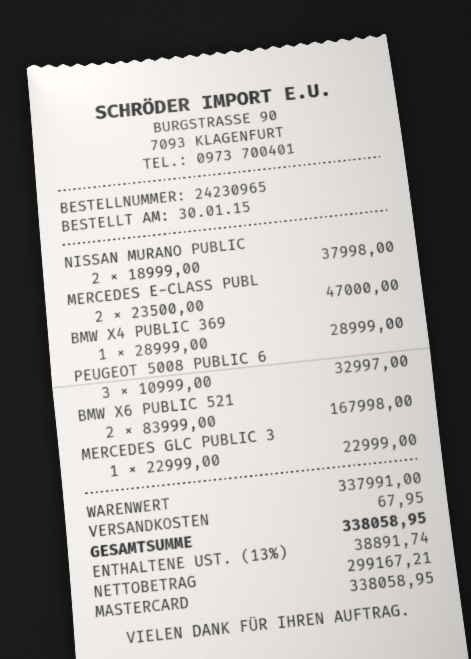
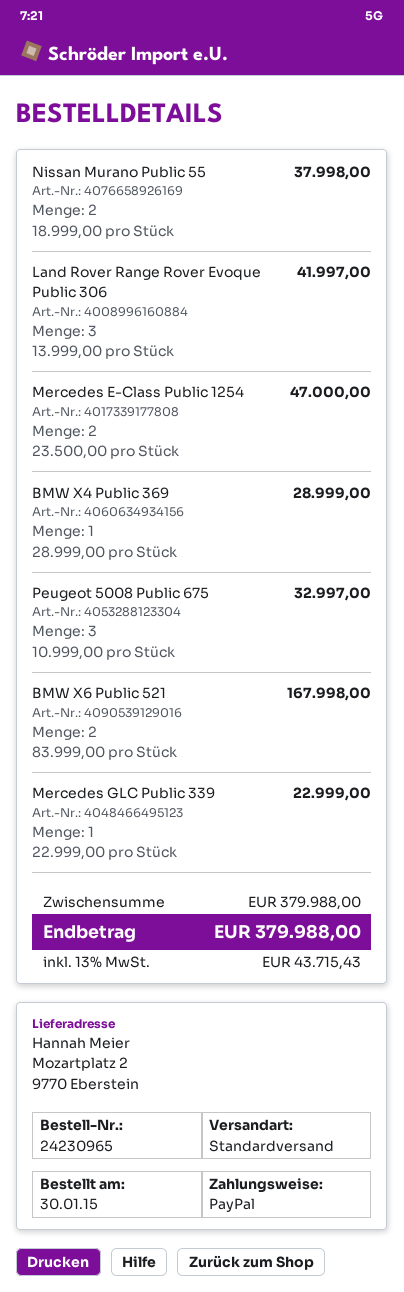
payment method: Mastercard -> PayPal
Land Rover Range Rover Evoque Public 306: none -> 3 x 13999.00 = 41997.00
subtotal: 337991.00 -> 379988.00
shipping: 67.95 -> none
tax: 13% = 38891.74 -> 13% = 43715.43
total: 338058.95 -> 379988.00

